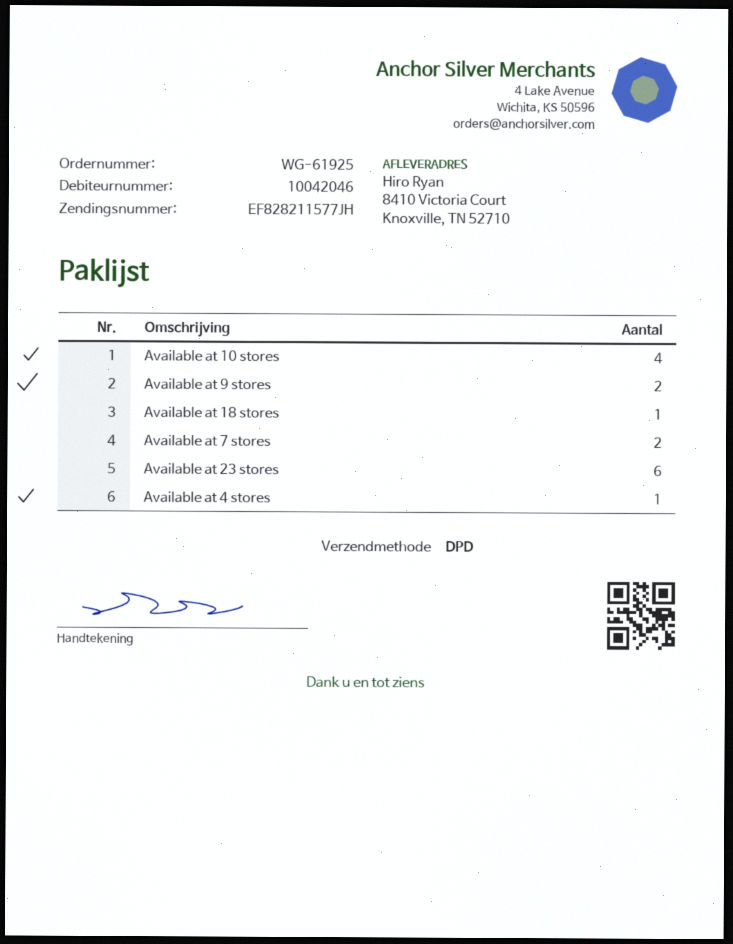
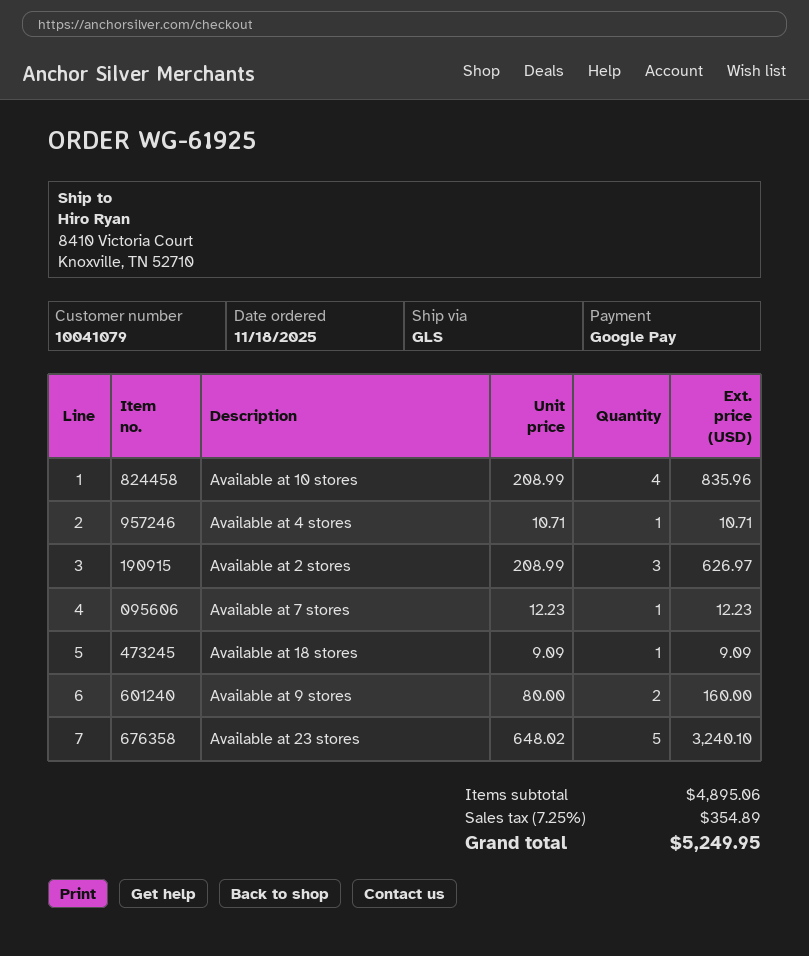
customer number: 10042046 -> 10041079
shipping method: DPD -> GLS
Available at 7 stores: 2 -> 1
Available at 23 stores: 6 -> 5
Available at 2 stores: none -> 3

